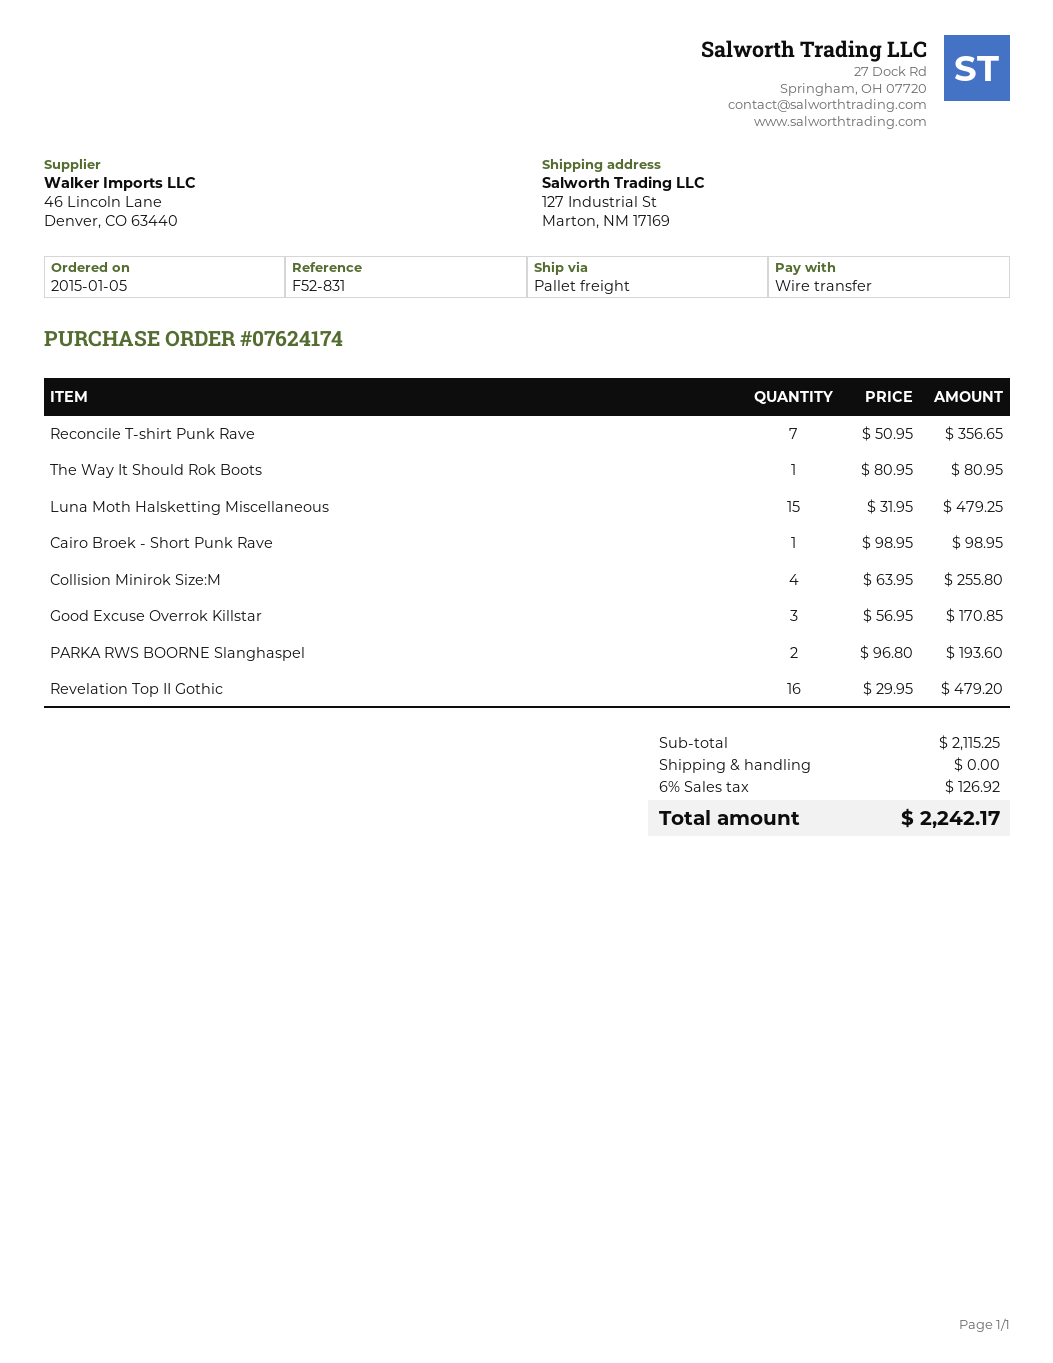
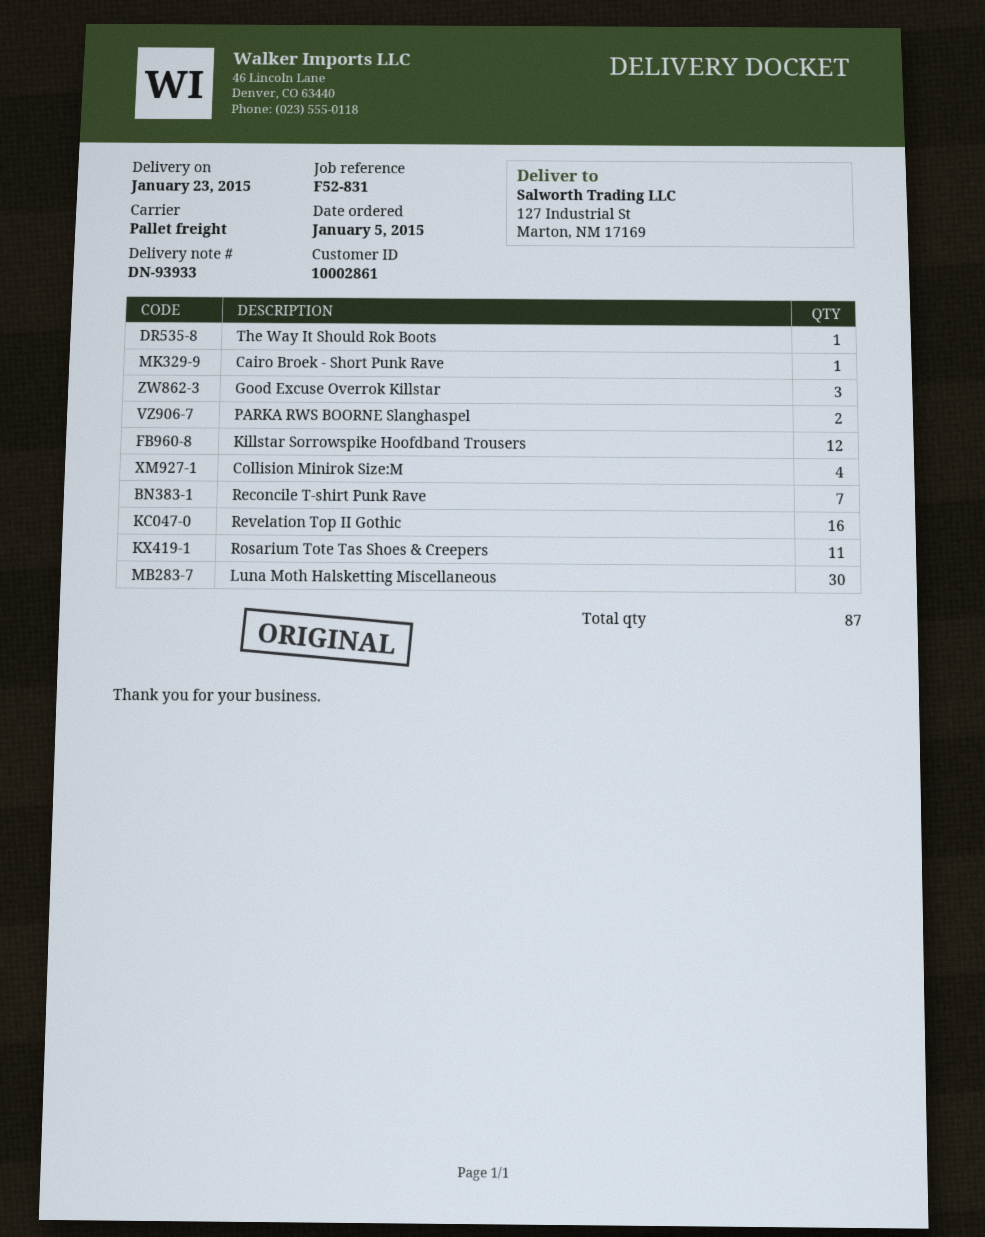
Luna Moth Halsketting Miscellaneous: 15 -> 30
Killstar Sorrowspike Hoofdband Trousers: none -> 12
Rosarium Tote Tas Shoes & Creepers: none -> 11

